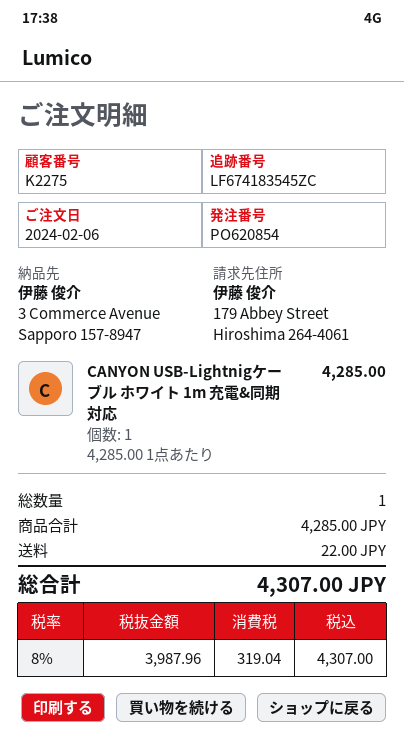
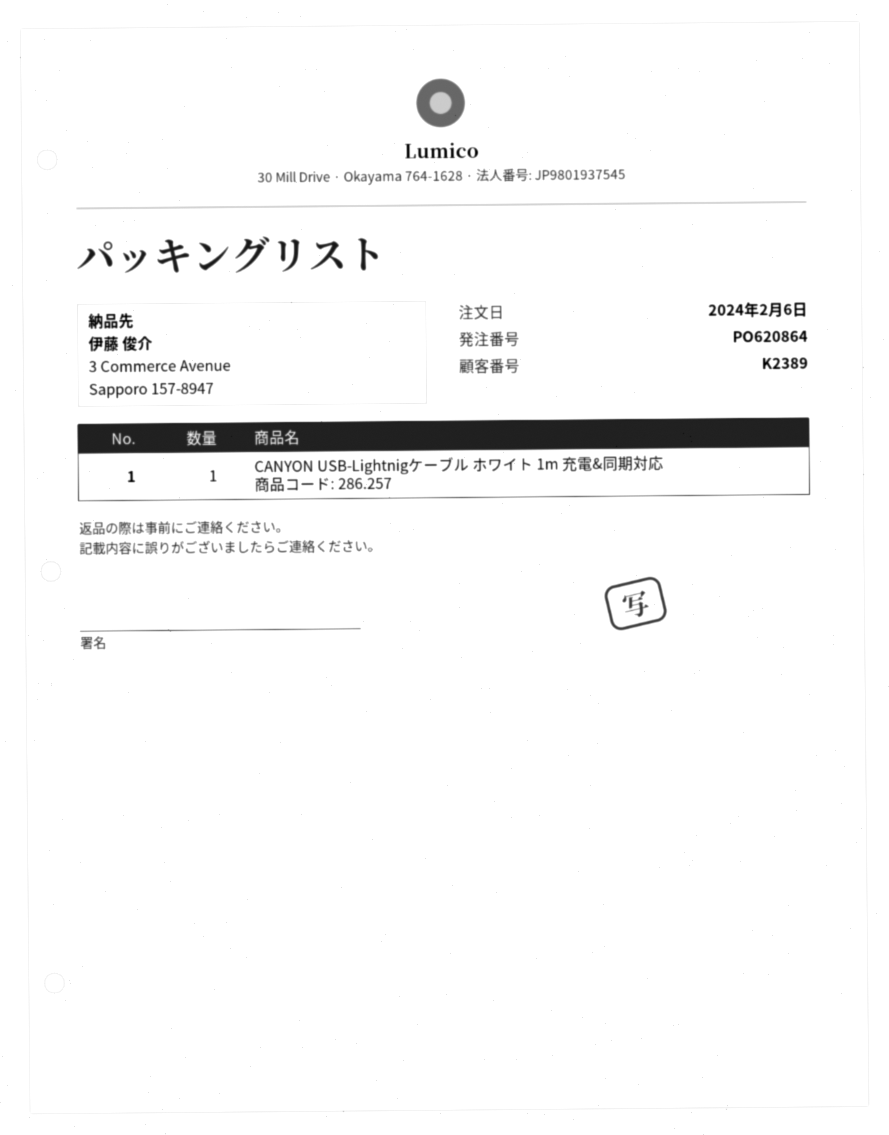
order number: PO620854 -> PO620864
customer number: K2275 -> K2389

